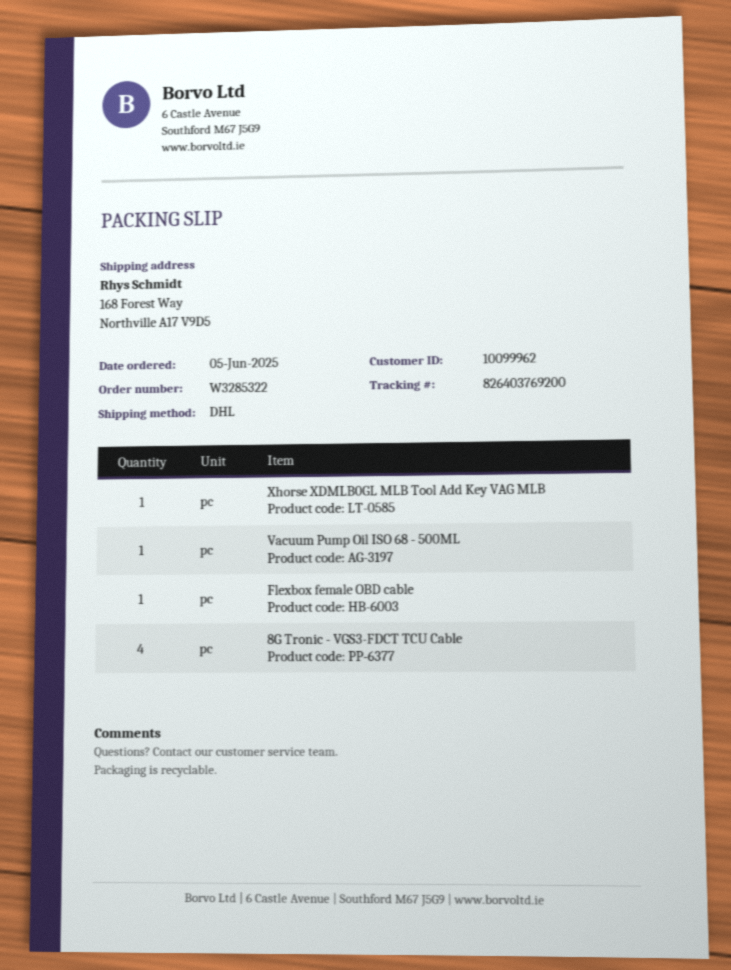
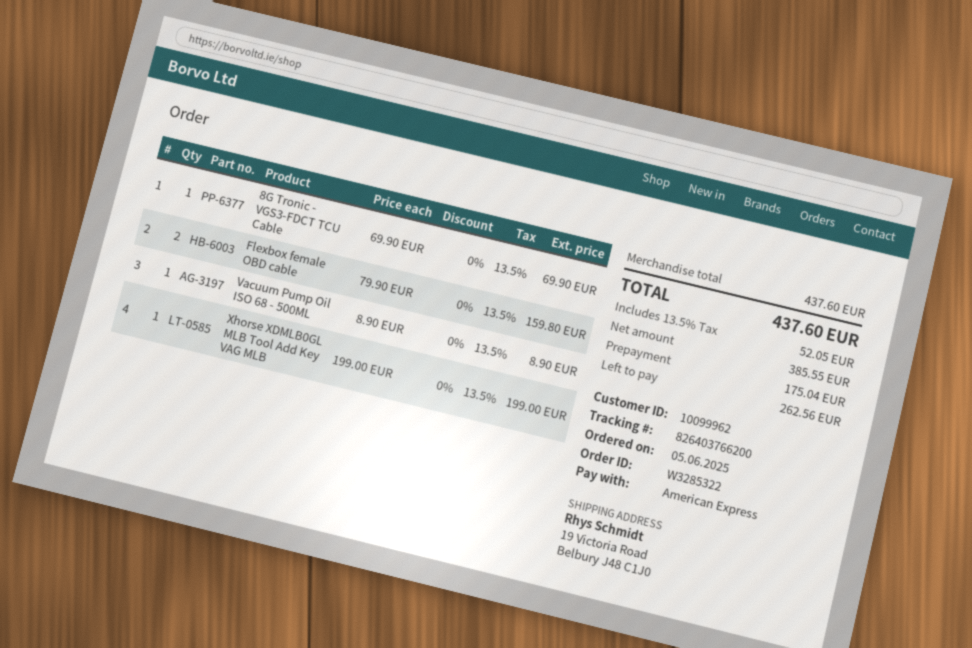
tracking number: 826403769200 -> 826403766200
ship to: 168 Forest Way, Northville A17 V9D5 -> 19 Victoria Road, Belbury J48 C1J0
Flexbox female OBD cable: 1 -> 2
8G Tronic - VGS3-FDCT TCU Cable: 4 -> 1

